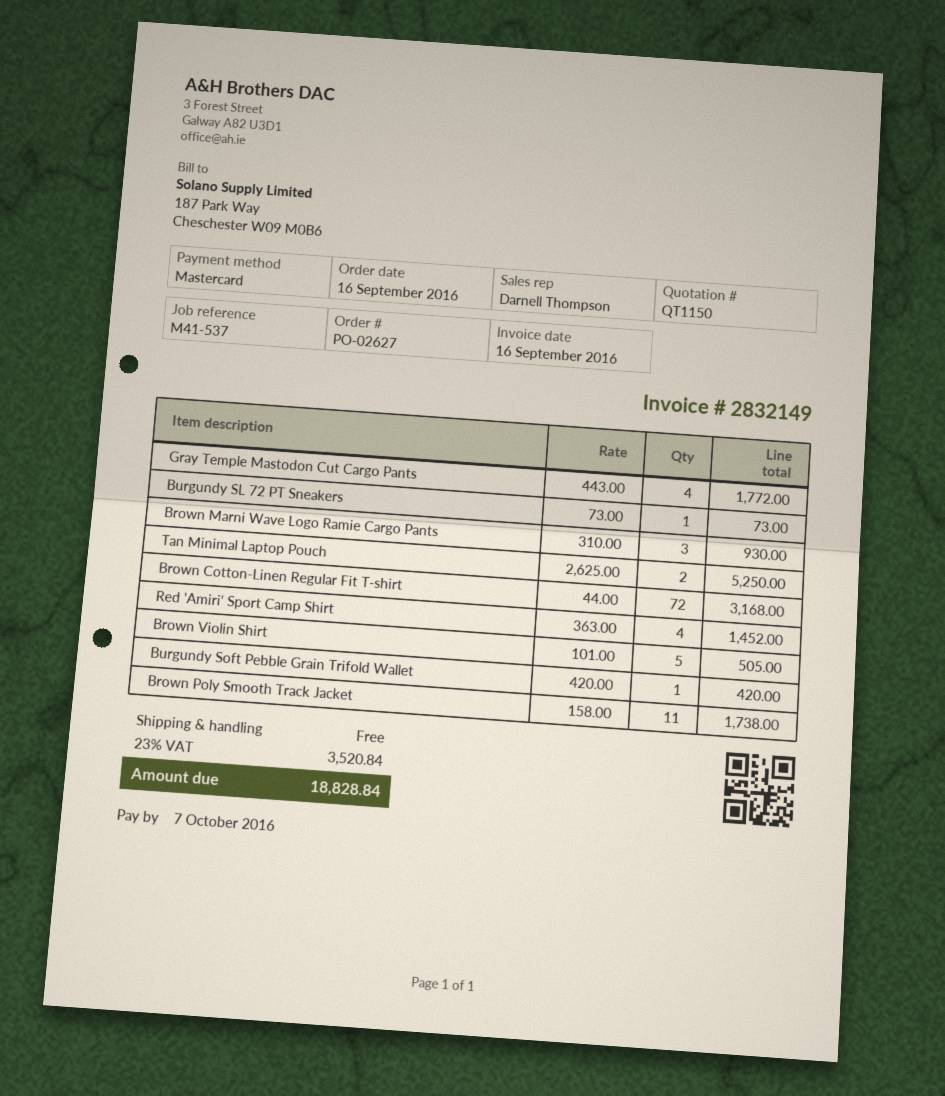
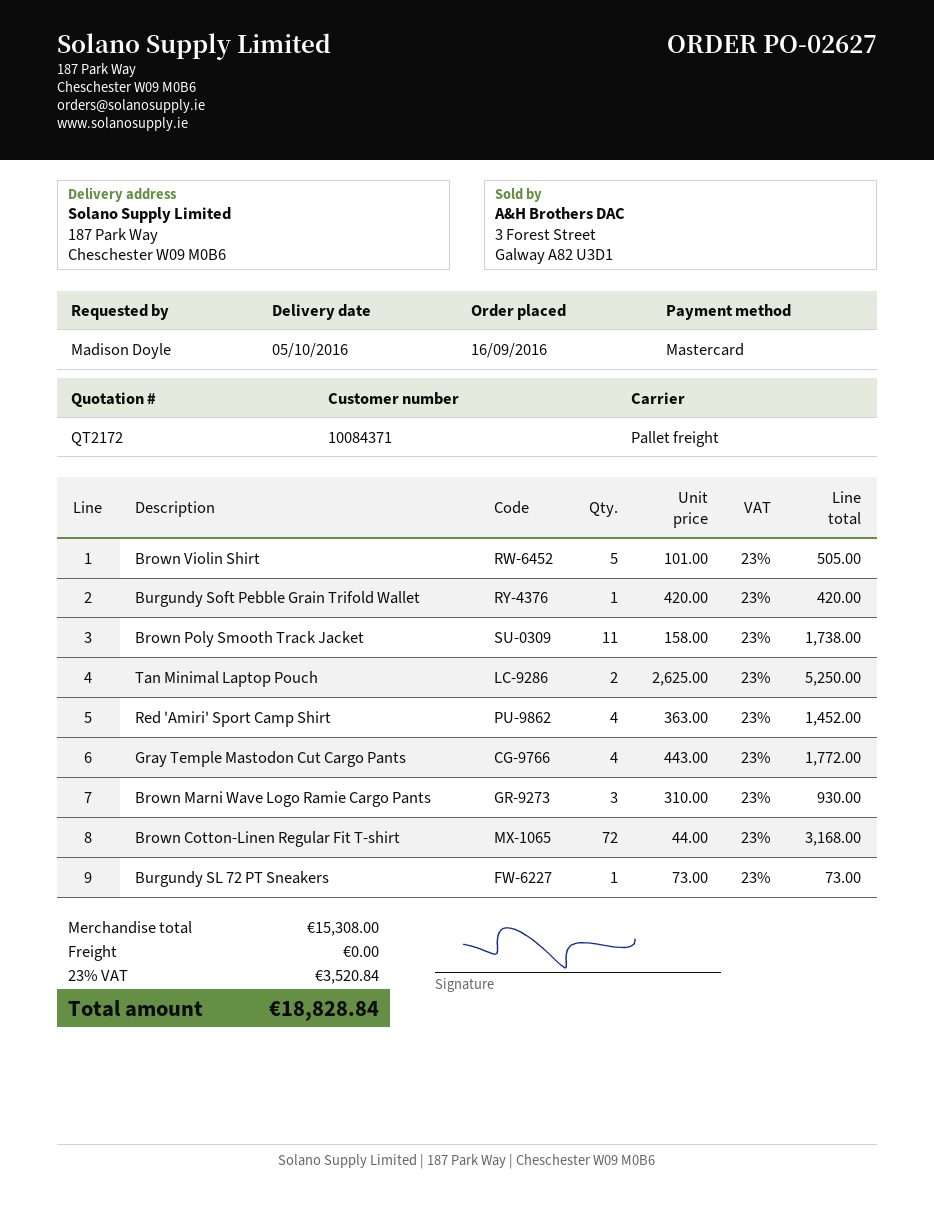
quote number: QT1150 -> QT2172

